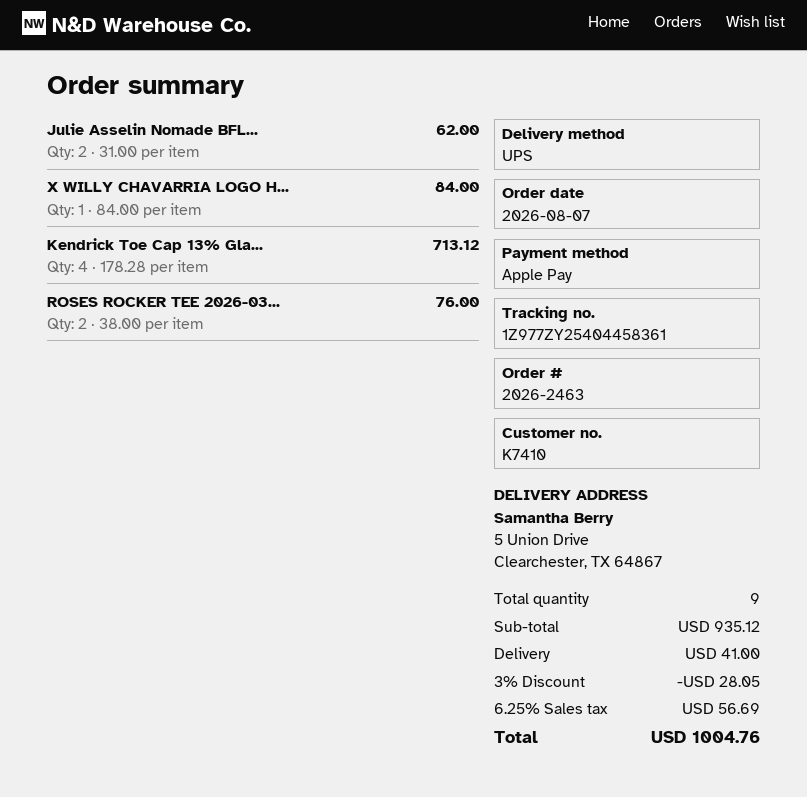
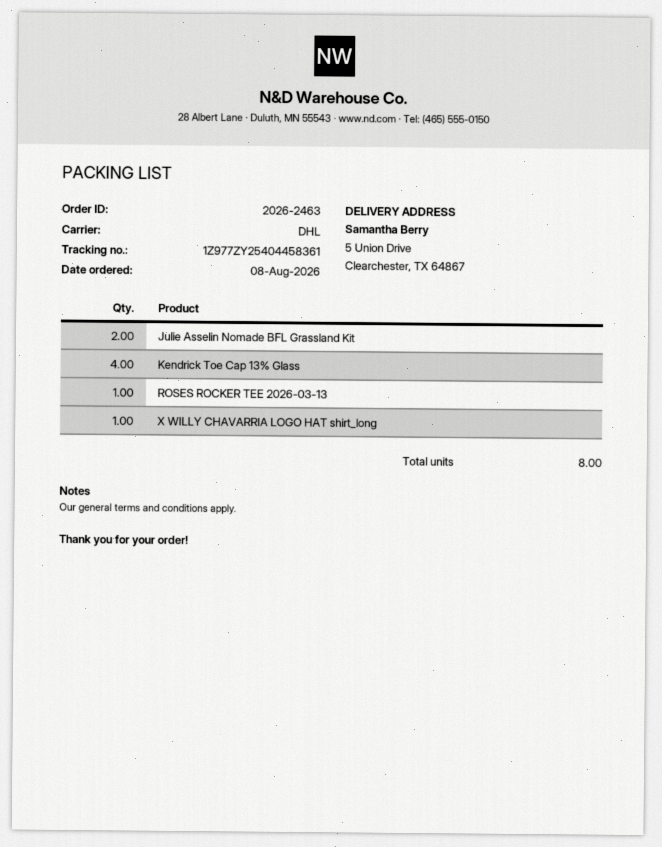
order date: 2026-08-07 -> 2026-08-08
shipping method: UPS -> DHL
ROSES ROCKER TEE 2026-03...: 2 -> 1
total quantity: 9 -> 8

